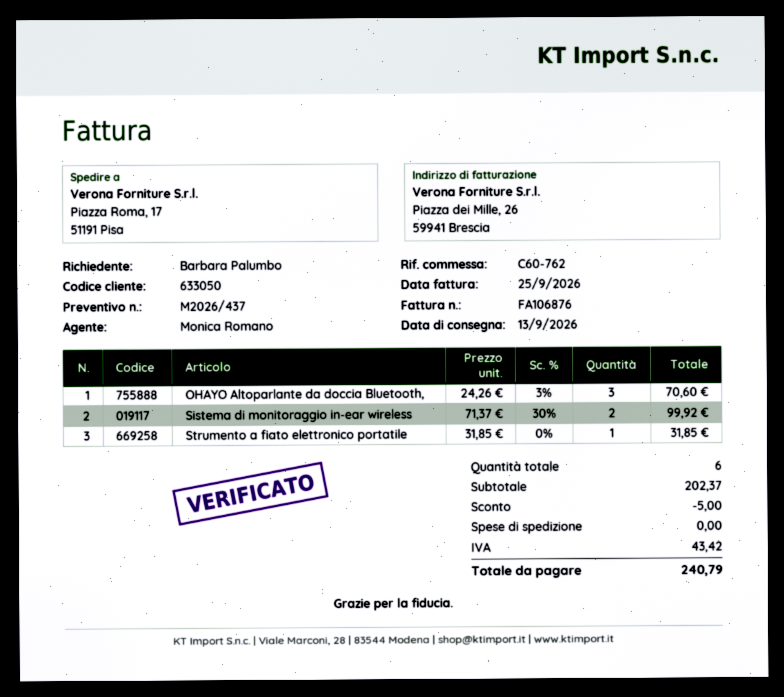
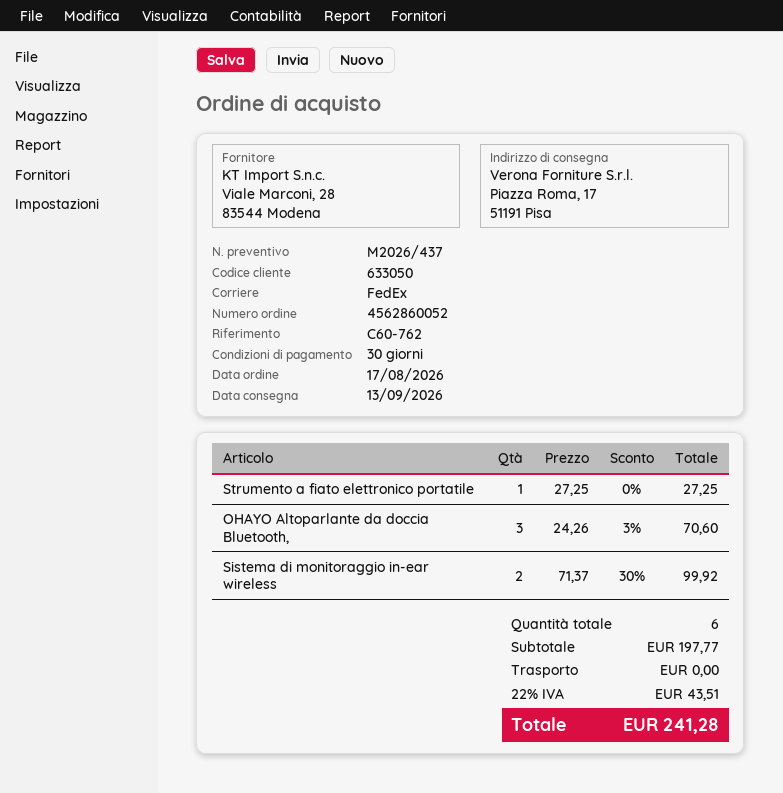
Strumento a fiato elettronico portatile: 1 x 31.85 = 31.85 -> 1 x 27.25 = 27.25
subtotal: 202.37 -> 197.77
discount: 5.00 -> none
tax: 43.42 -> 43.51
total: 240.79 -> 241.28

